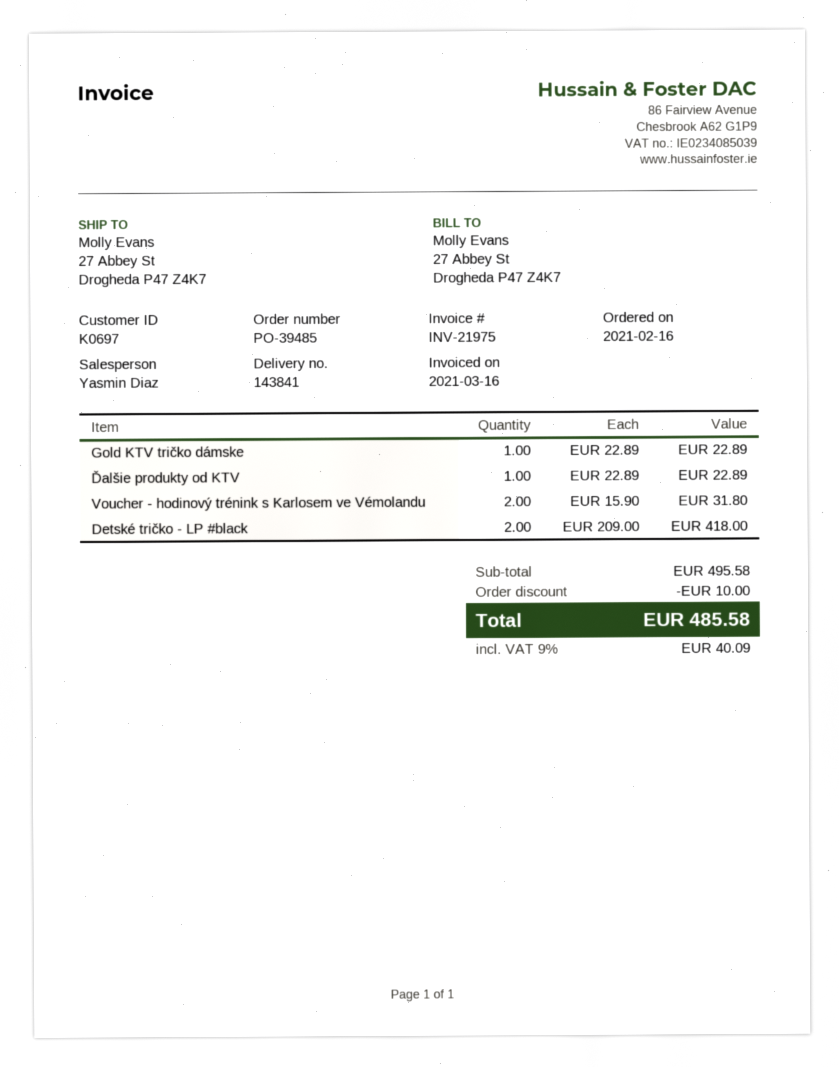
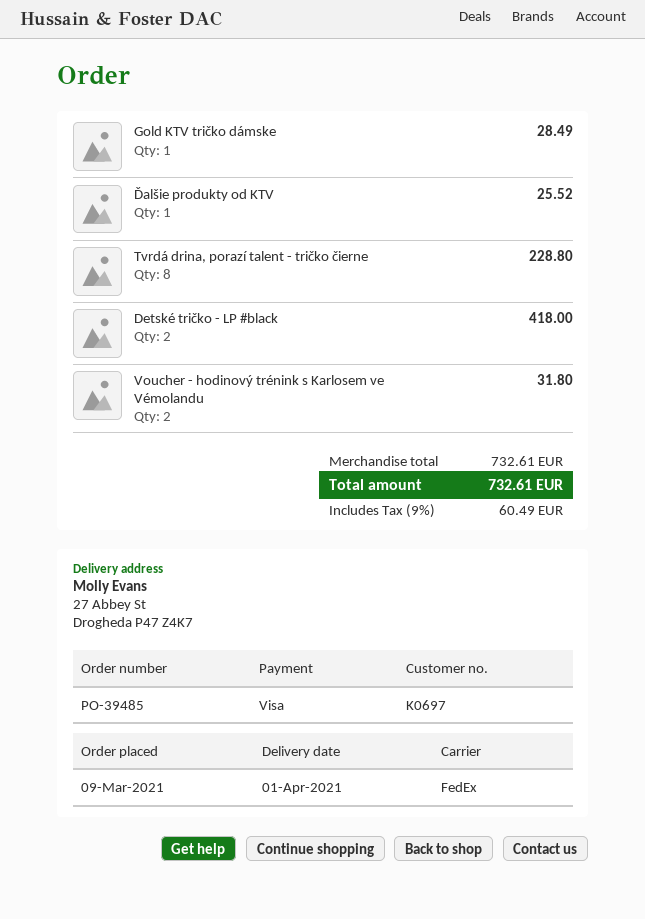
order date: 2021-02-16 -> 2021-03-09
Gold KTV tričko dámske: 1 for 22.89 -> 1 for 28.49
Ďalšie produkty od KTV: 1 for 22.89 -> 1 for 25.52
Tvrdá drina, porazí talent - tričko čierne: none -> 8 for 228.80
subtotal: 495.58 -> 732.61
discount: 10.00 -> none
tax: 9% = 40.09 -> 9% = 60.49
total: 485.58 -> 732.61

